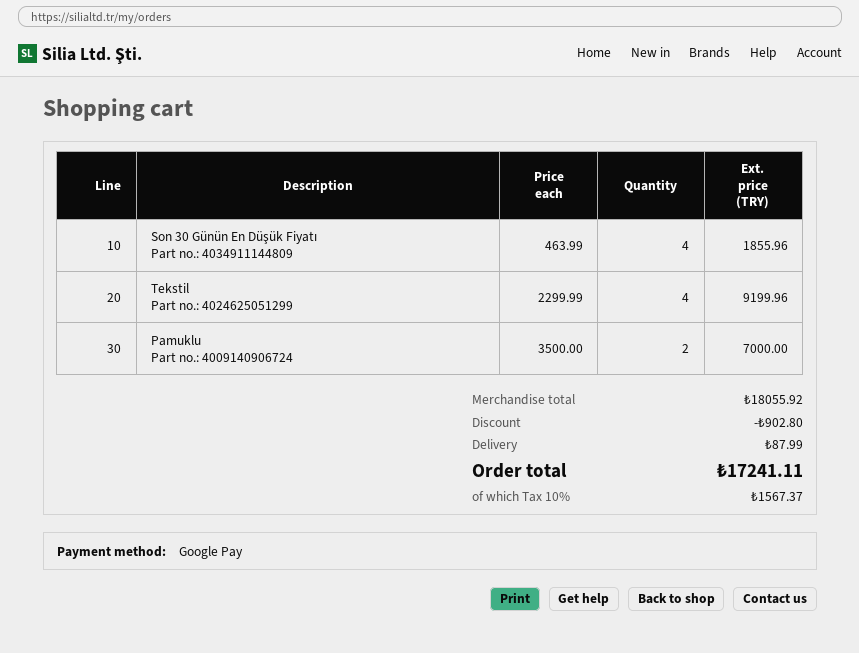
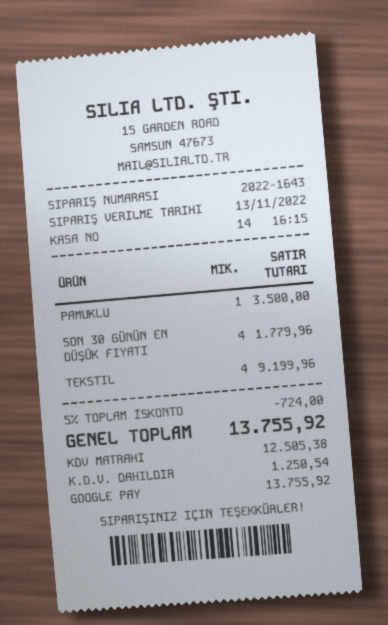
Son 30 Günün En Düşük Fiyatı: 4 for 1855.96 -> 4 for 1779.96
Pamuklu: 2 for 7000.00 -> 1 for 3500.00
discount: 902.80 -> 724.00
shipping: 87.99 -> none
tax: 1567.37 -> 1250.54
total: 17241.11 -> 13755.92

